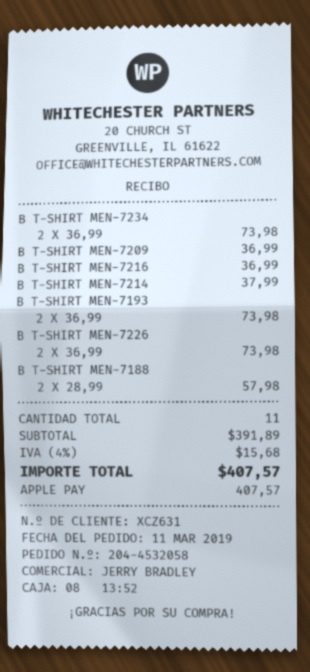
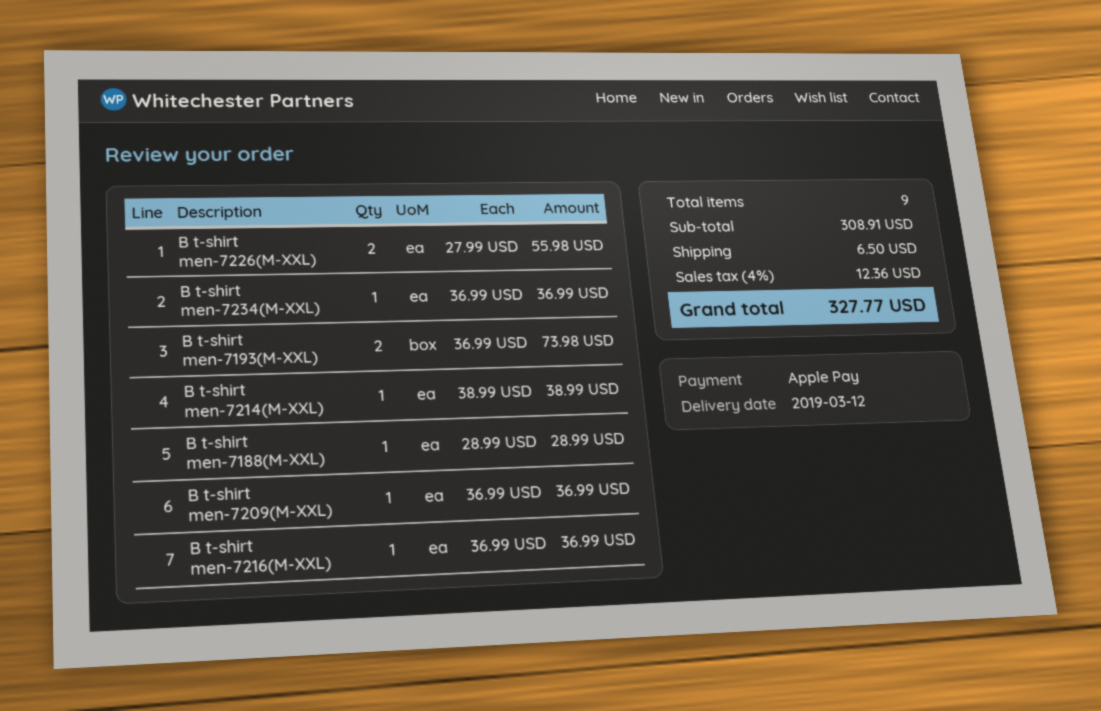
B T-SHIRT MEN-7234: 2 x 36.99 = 73.98 -> 1 x 36.99 = 36.99
B T-SHIRT MEN-7214: 1 x 37.99 = 37.99 -> 1 x 38.99 = 38.99
B T-SHIRT MEN-7226: 2 x 36.99 = 73.98 -> 2 x 27.99 = 55.98
B T-SHIRT MEN-7188: 2 x 28.99 = 57.98 -> 1 x 28.99 = 28.99
total quantity: 11 -> 9
subtotal: 391.89 -> 308.91
shipping: none -> 6.50
tax: 4% = 15.68 -> 4% = 12.36
total: 407.57 -> 327.77

